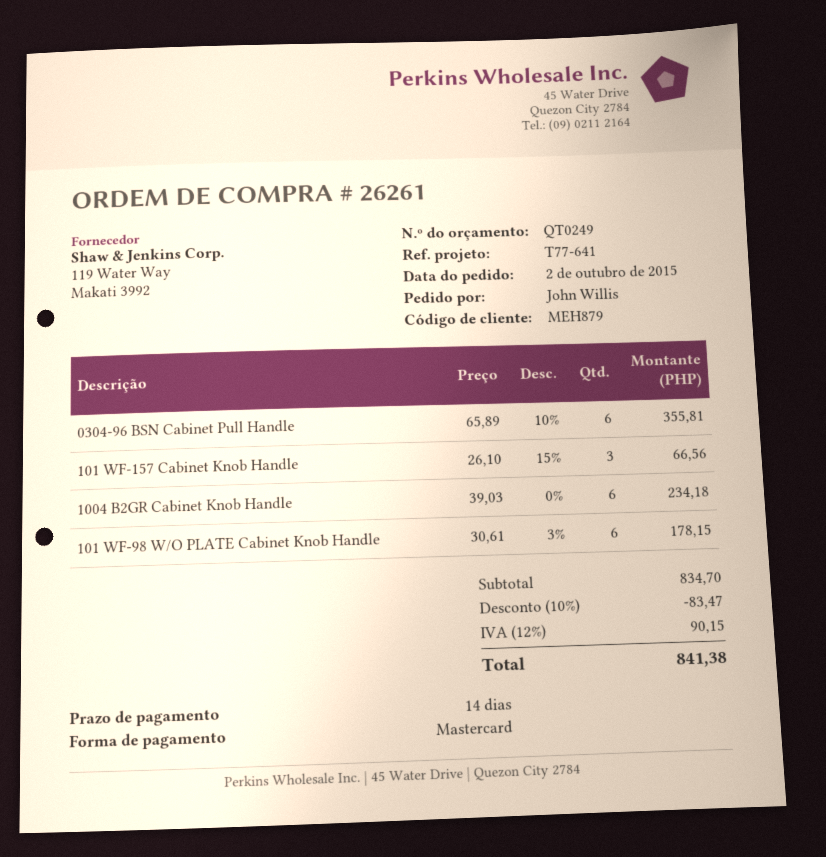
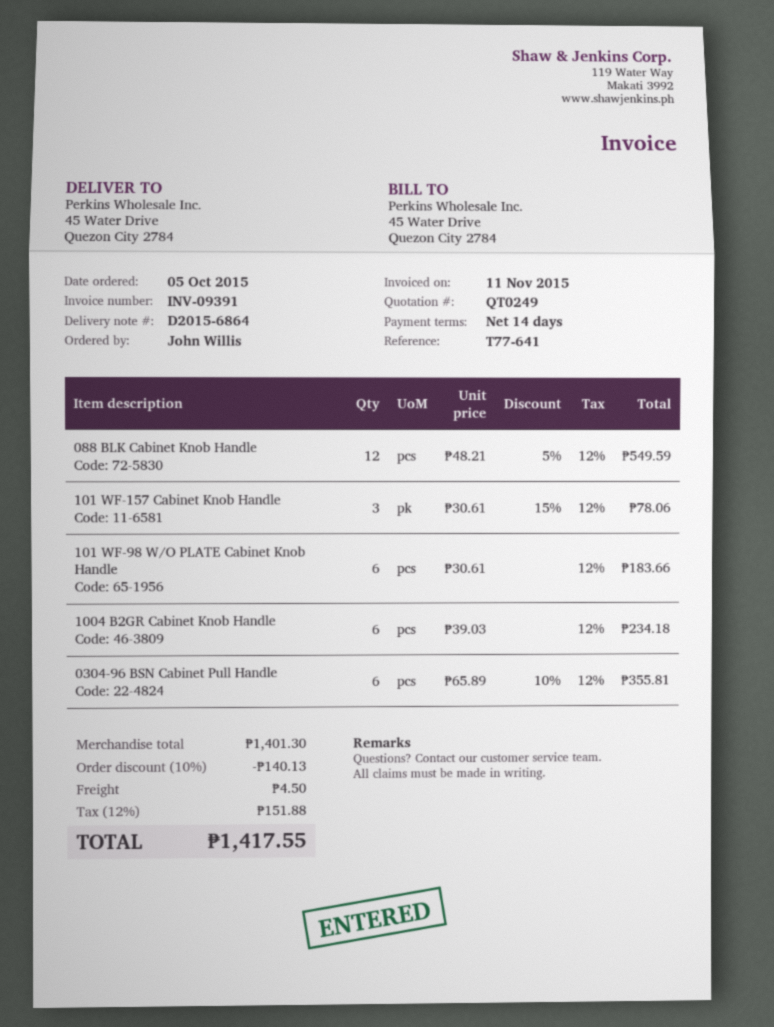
order date: 2015-10-02 -> 2015-10-05
101 WF-157 Cabinet Knob Handle: 3 x 26.10 - 15% = 66.56 -> 3 x 30.61 - 15% = 78.06
101 WF-98 W/O PLATE Cabinet Knob Handle: 6 x 30.61 - 3% = 178.15 -> 6 x 30.61 = 183.66
088 BLK Cabinet Knob Handle: none -> 12 x 48.21 - 5% = 549.59
subtotal: 834.70 -> 1401.30
discount: 10% = 83.47 -> 10% = 140.13
shipping: none -> 4.50
tax: 12% = 90.15 -> 12% = 151.88
total: 841.38 -> 1417.55

